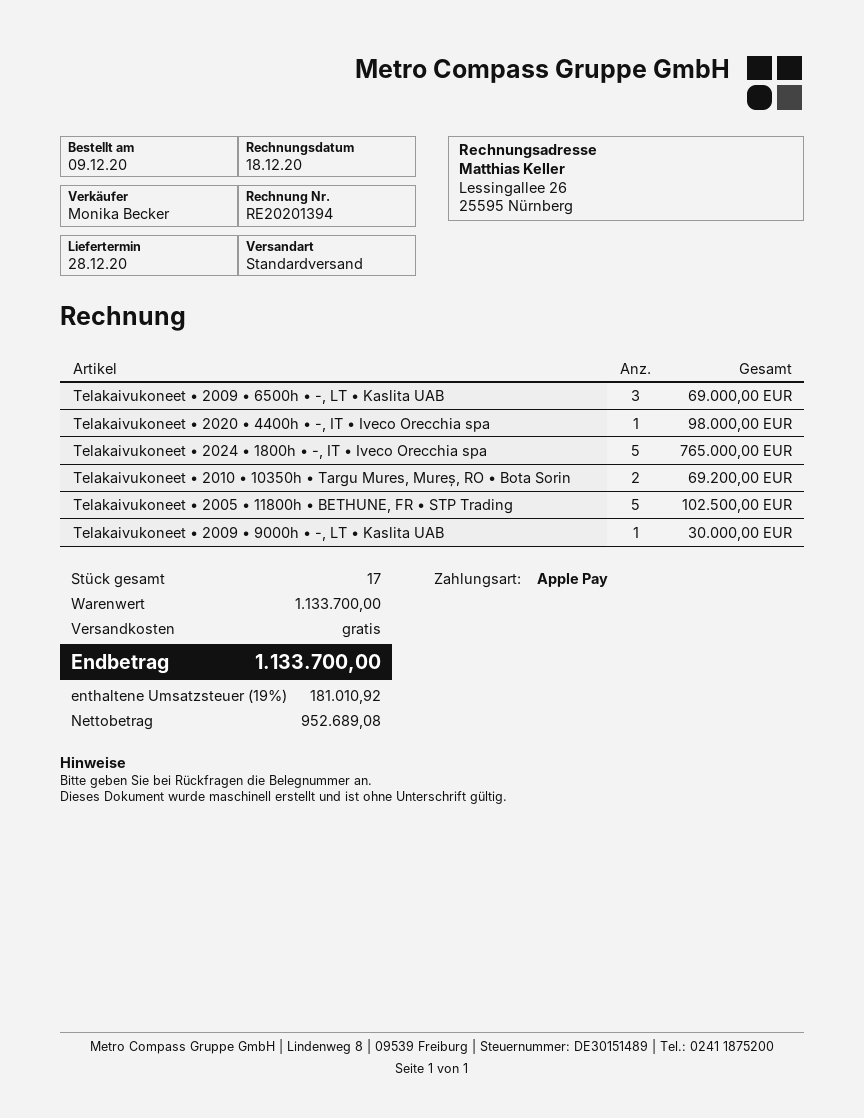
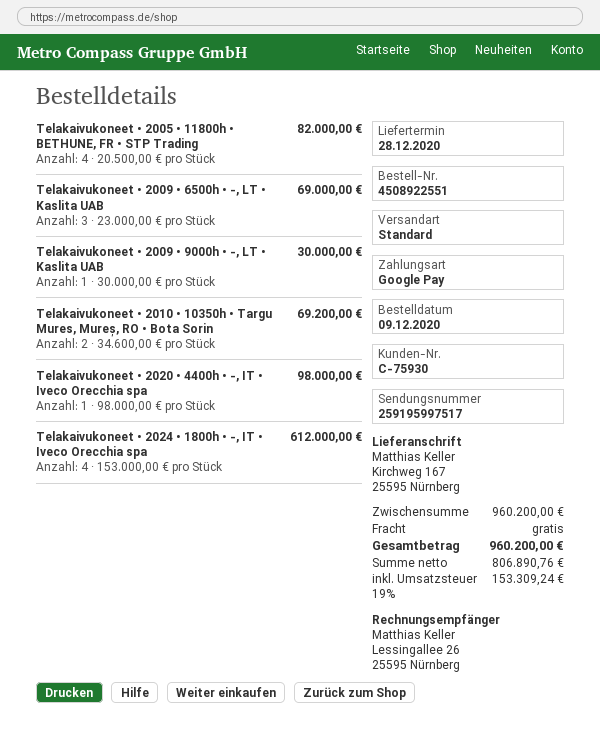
payment method: Apple Pay -> Google Pay
Telakaivukoneet • 2024 • 1800h • -, IT • Iveco Orecchia spa: 5 for 765000.00 -> 4 for 612000.00
Telakaivukoneet • 2005 • 11800h • BETHUNE, FR • STP Trading: 5 for 102500.00 -> 4 for 82000.00
subtotal: 1133700.00 -> 960200.00
net: 952689.08 -> 806890.76
tax: 19% = 181010.92 -> 19% = 153309.24
total: 1133700.00 -> 960200.00

